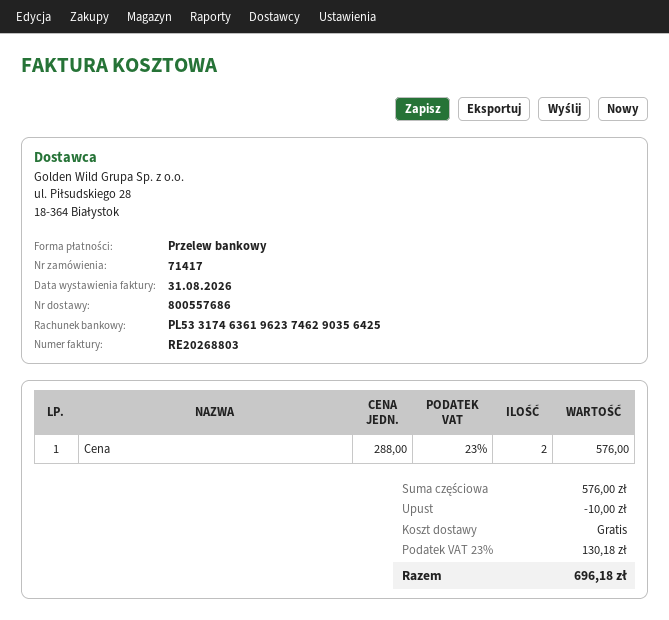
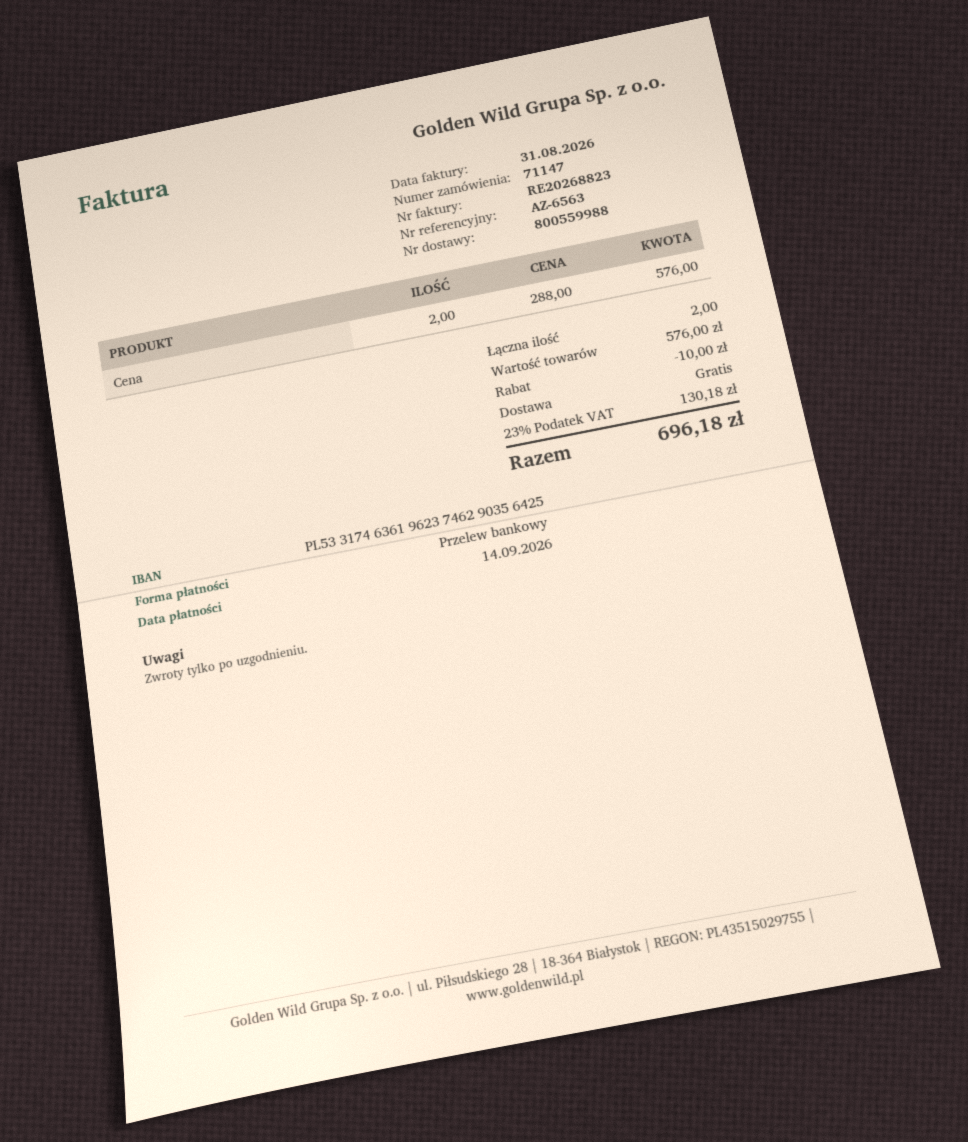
order number: 71417 -> 71147
delivery note number: 800557686 -> 800559988
invoice number: RE20268803 -> RE20268823

